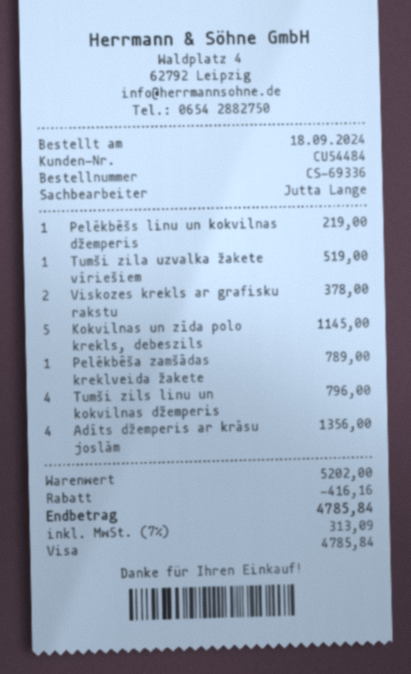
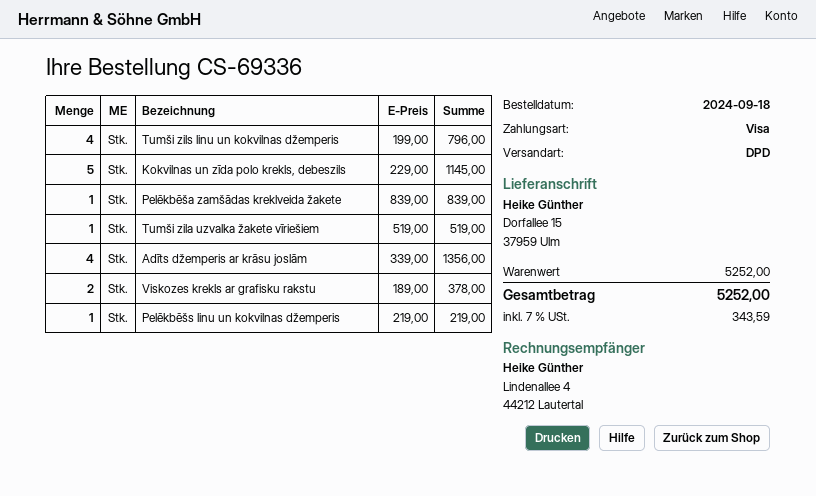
Pelēkbēša zamšādas kreklveida žakete: 1 for 789.00 -> 1 for 839.00
subtotal: 5202.00 -> 5252.00
discount: 416.16 -> none
tax: 7% = 313.09 -> 7% = 343.59
total: 4785.84 -> 5252.00

